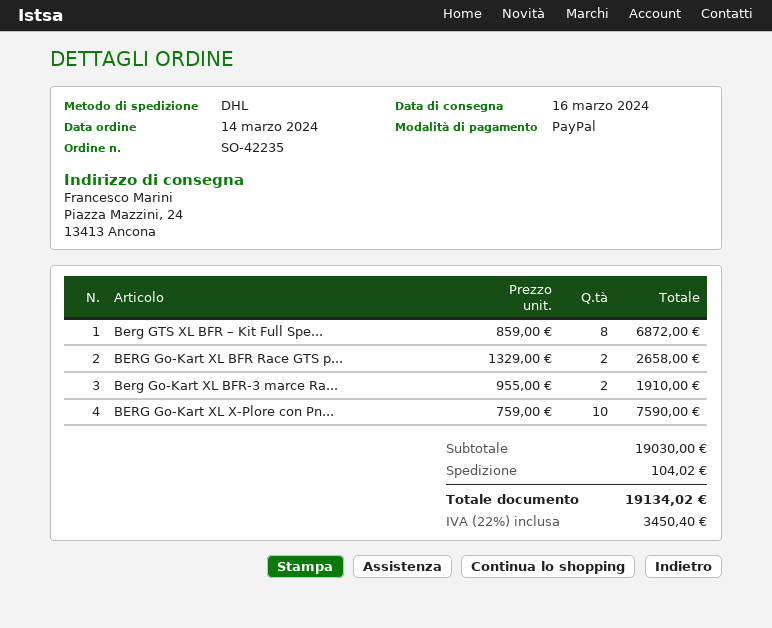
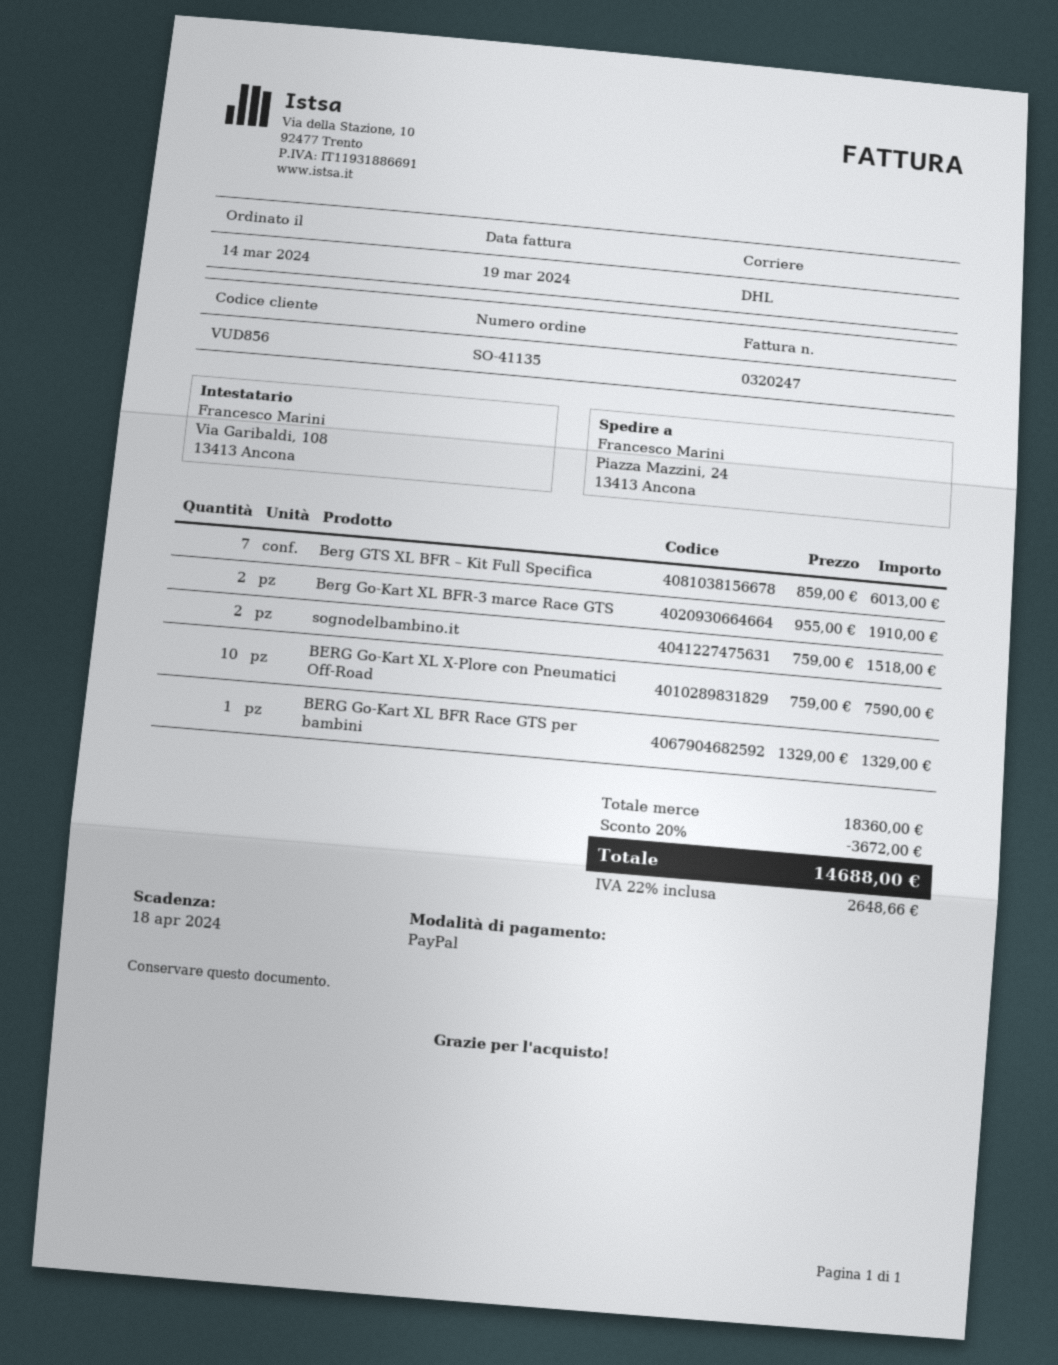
order number: SO-42235 -> SO-41135
Berg GTS XL BFR – Kit Full Spe...: 8 x 859.00 = 6872.00 -> 7 x 859.00 = 6013.00
BERG Go-Kart XL BFR Race GTS p...: 2 x 1329.00 = 2658.00 -> 1 x 1329.00 = 1329.00
sognodelbambino.it: none -> 2 x 759.00 = 1518.00
subtotal: 19030.00 -> 18360.00
discount: none -> 20% = 3672.00
shipping: 104.02 -> none
tax: 22% = 3450.40 -> 22% = 2648.66
total: 19134.02 -> 14688.00

